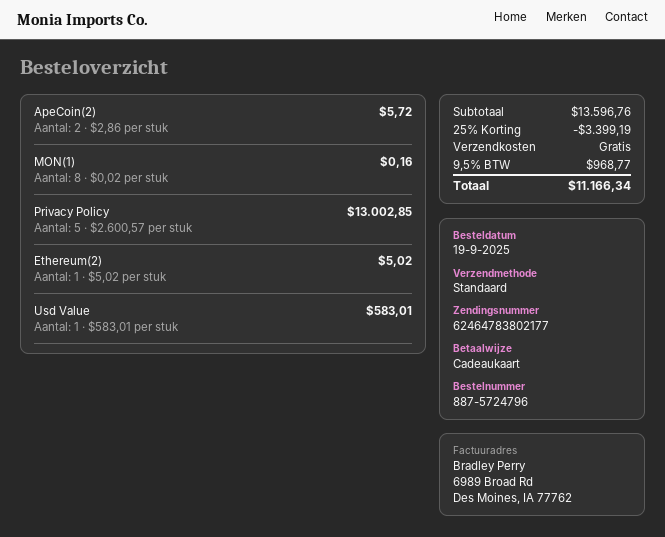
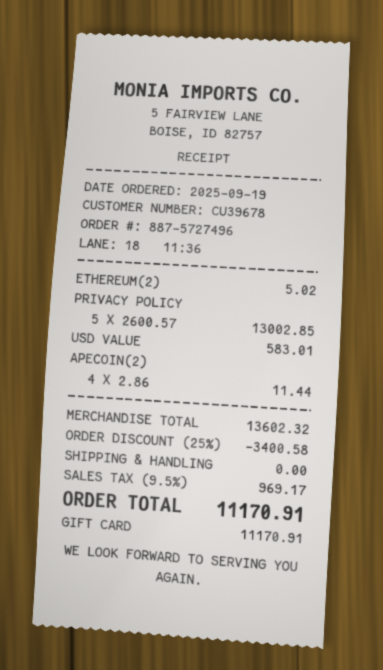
order number: 887-5724796 -> 887-5727496
ApeCoin(2): 2 x 2.86 = 5.72 -> 4 x 2.86 = 11.44
MON(1): 8 x 0.02 = 0.16 -> none
subtotal: 13596.76 -> 13602.32
discount: 25% = 3399.19 -> 25% = 3400.58
tax: 9.5% = 968.77 -> 9.5% = 969.17
total: 11166.34 -> 11170.91

